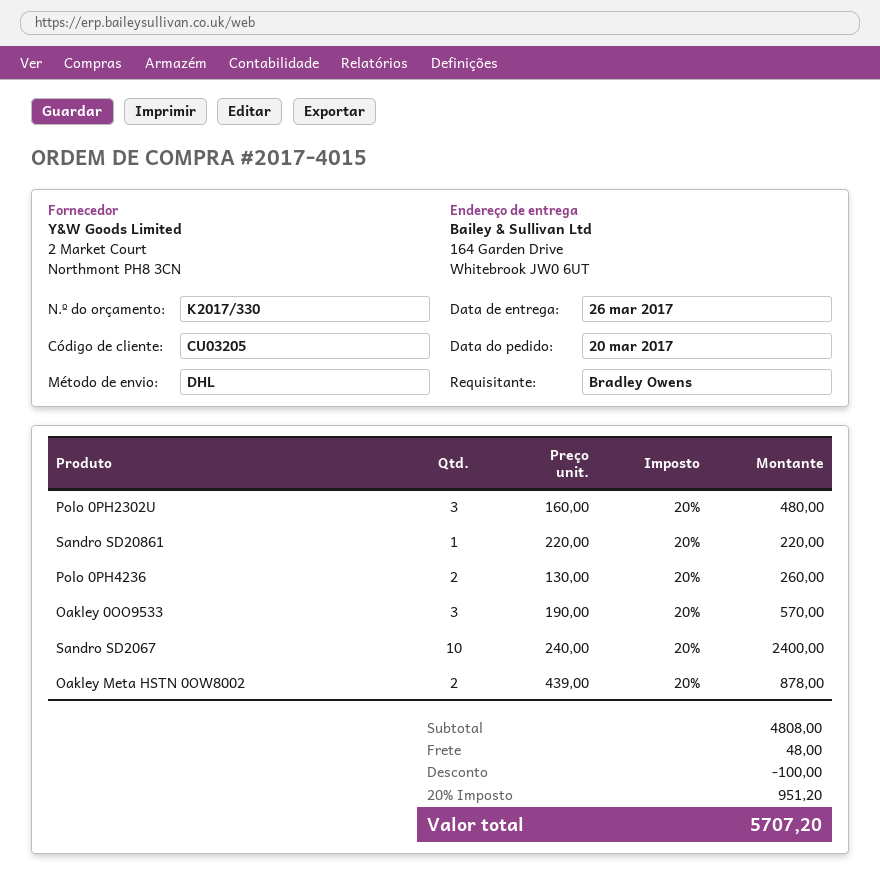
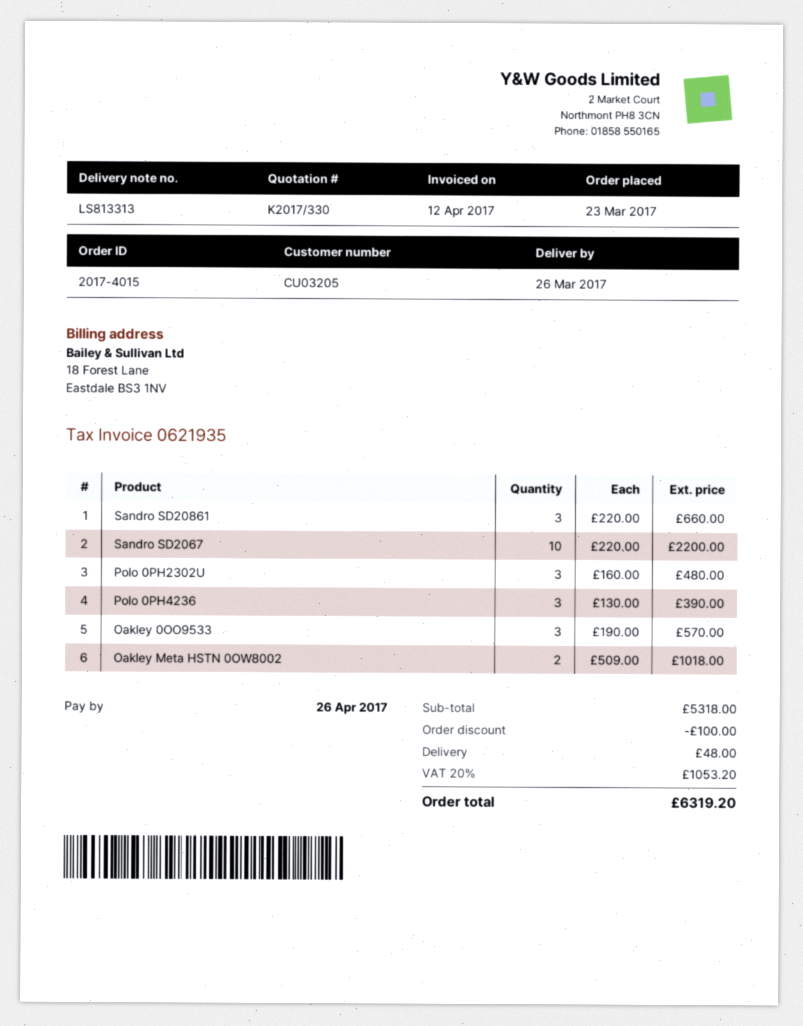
order date: 2017-03-20 -> 2017-03-23
Sandro SD20861: 1 x 220.00 = 220.00 -> 3 x 220.00 = 660.00
Polo 0PH4236: 2 x 130.00 = 260.00 -> 3 x 130.00 = 390.00
Sandro SD2067: 10 x 240.00 = 2400.00 -> 10 x 220.00 = 2200.00
Oakley Meta HSTN 0OW8002: 2 x 439.00 = 878.00 -> 2 x 509.00 = 1018.00
subtotal: 4808.00 -> 5318.00
tax: 20% = 951.20 -> 20% = 1053.20
total: 5707.20 -> 6319.20

